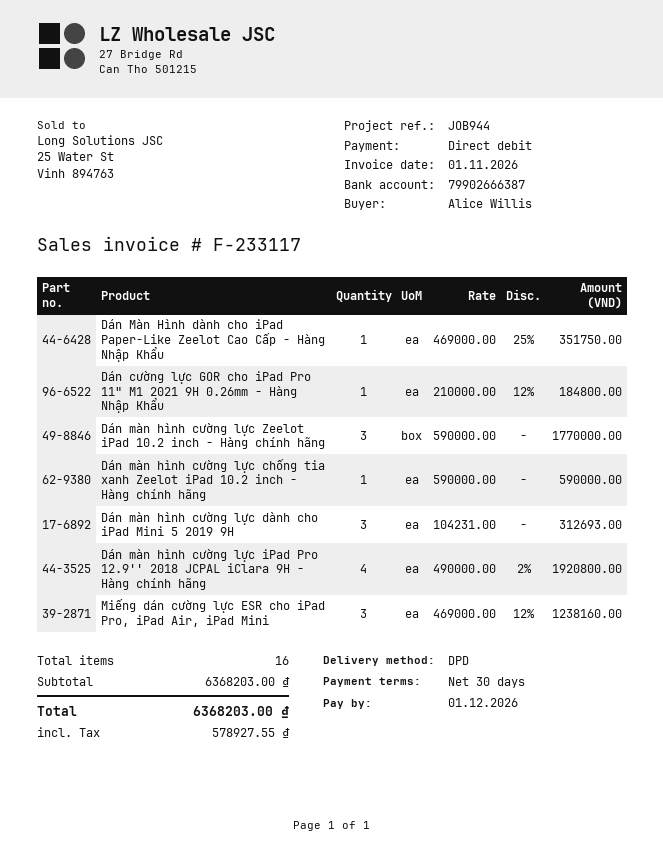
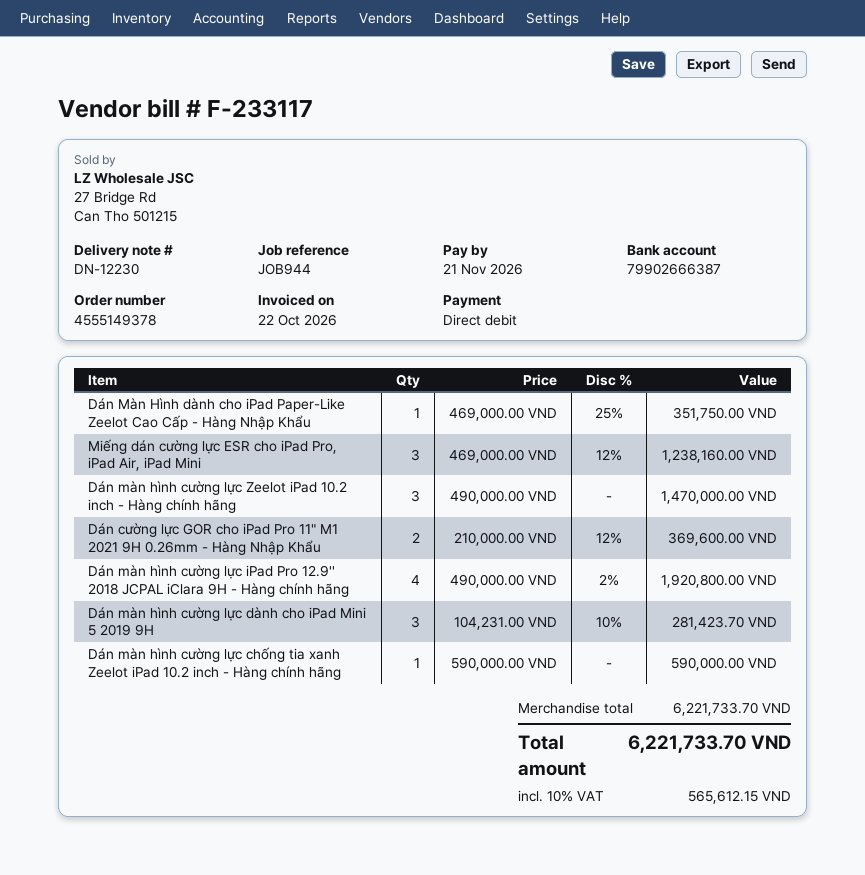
invoice date: 2026-11-01 -> 2026-10-22
due date: 2026-12-01 -> 2026-11-21
Dán cường lực GOR cho iPad Pro 11" M1 2021 9H 0.26mm - Hàng Nhập Khẩu: 1 x 210000.00 - 12% = 184800.00 -> 2 x 210000.00 - 12% = 369600.00
Dán màn hình cường lực Zeelot iPad 10.2 inch - Hàng chính hãng: 3 x 590000.00 = 1770000.00 -> 3 x 490000.00 = 1470000.00
Dán màn hình cường lực dành cho iPad Mini 5 2019 9H: 3 x 104231.00 = 312693.00 -> 3 x 104231.00 - 10% = 281423.70
subtotal: 6368203.00 -> 6221733.70
tax: 578927.55 -> 565612.15
total: 6368203.00 -> 6221733.70

